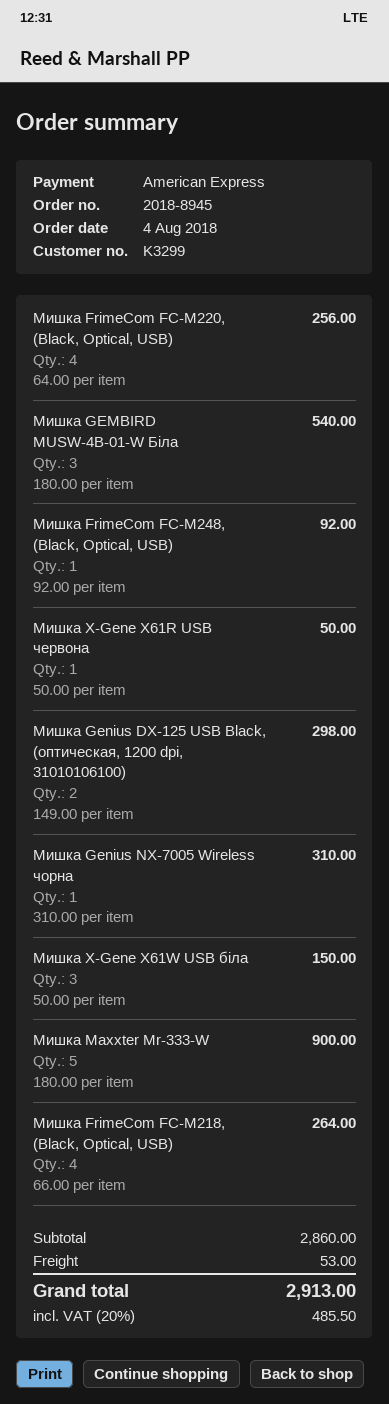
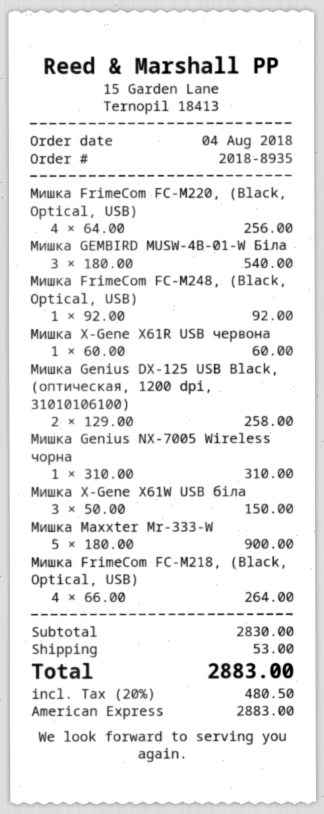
order number: 2018-8945 -> 2018-8935
Мишка X-Gene X61R USB червона: 1 x 50.00 = 50.00 -> 1 x 60.00 = 60.00
Мишка Genius DX-125 USB Black, (оптическая, 1200 dpi, 31010106100): 2 x 149.00 = 298.00 -> 2 x 129.00 = 258.00
subtotal: 2860.00 -> 2830.00
tax: 20% = 485.50 -> 20% = 480.50
total: 2913.00 -> 2883.00

